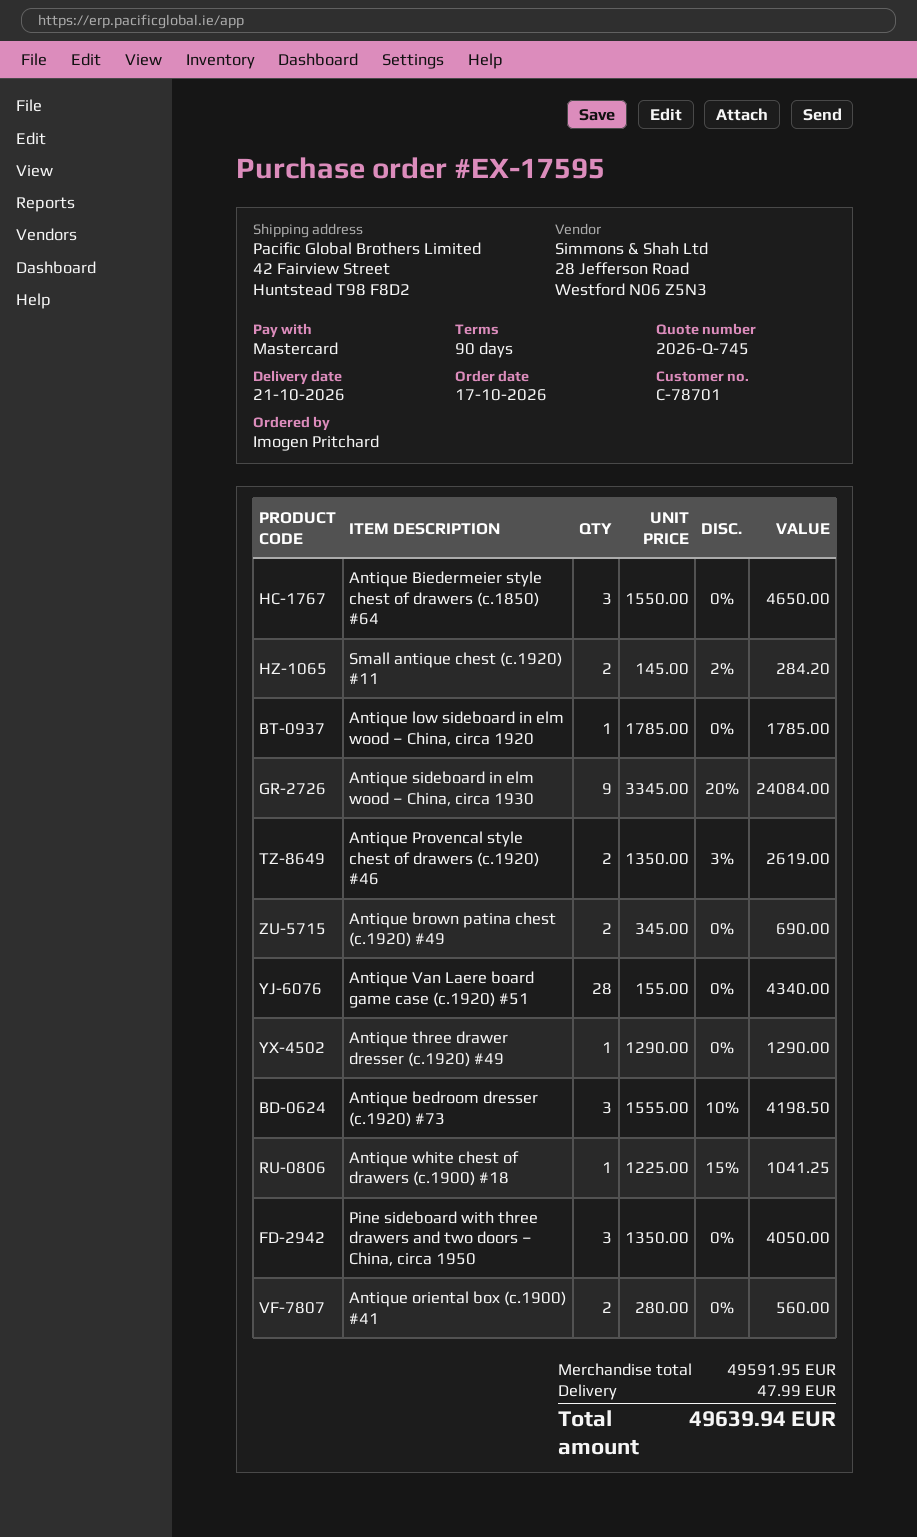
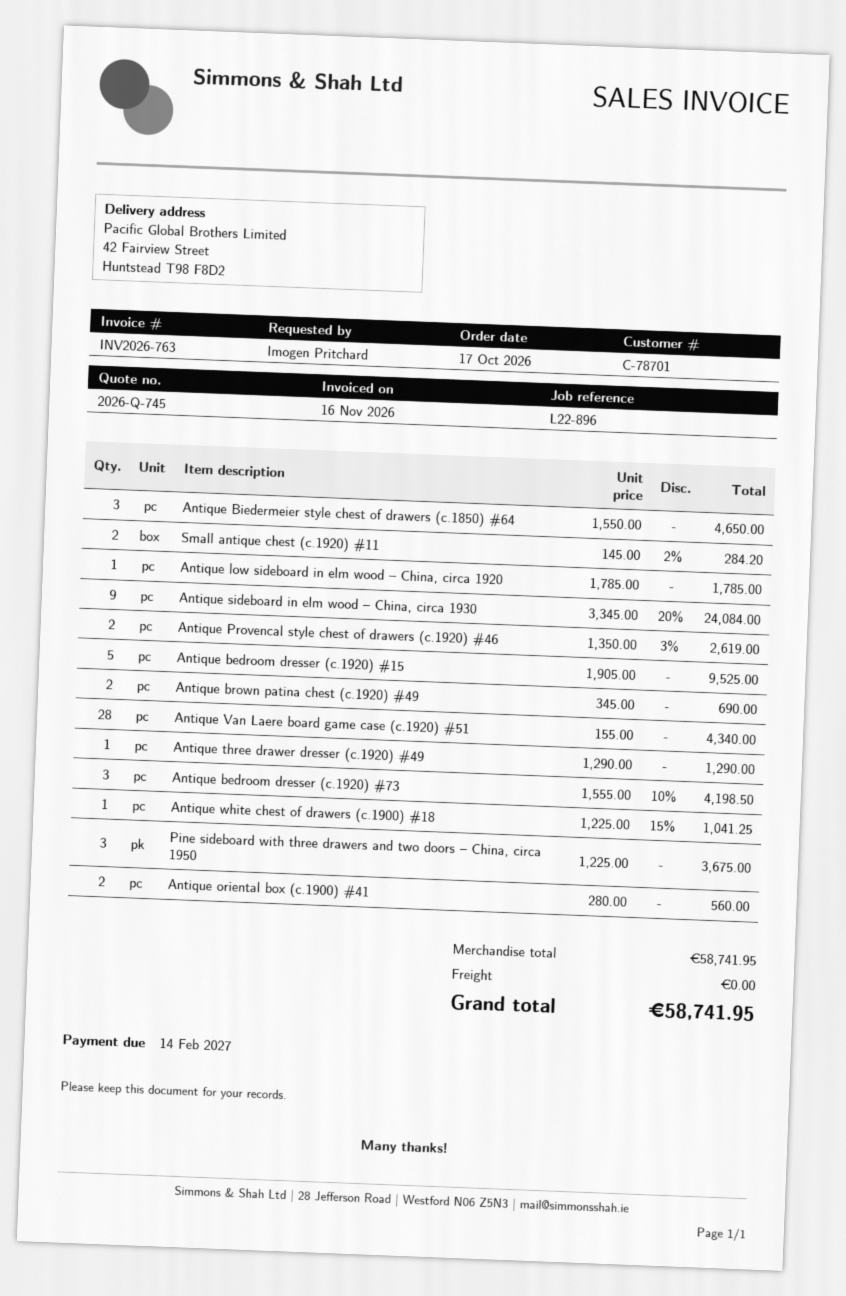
Pine sideboard with three drawers and two doors – China, circa 1950: 3 x 1350.00 = 4050.00 -> 3 x 1225.00 = 3675.00
Antique bedroom dresser (c.1920) #15: none -> 5 x 1905.00 = 9525.00
subtotal: 49591.95 -> 58741.95
shipping: 47.99 -> 0.00
total: 49639.94 -> 58741.95

